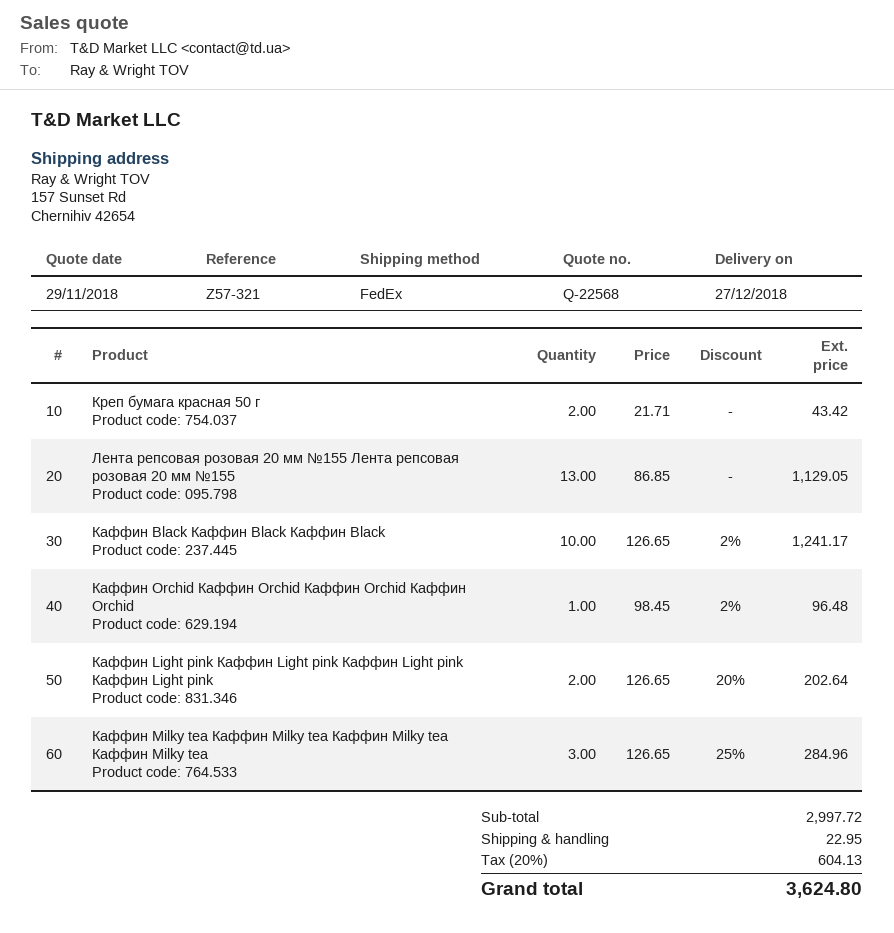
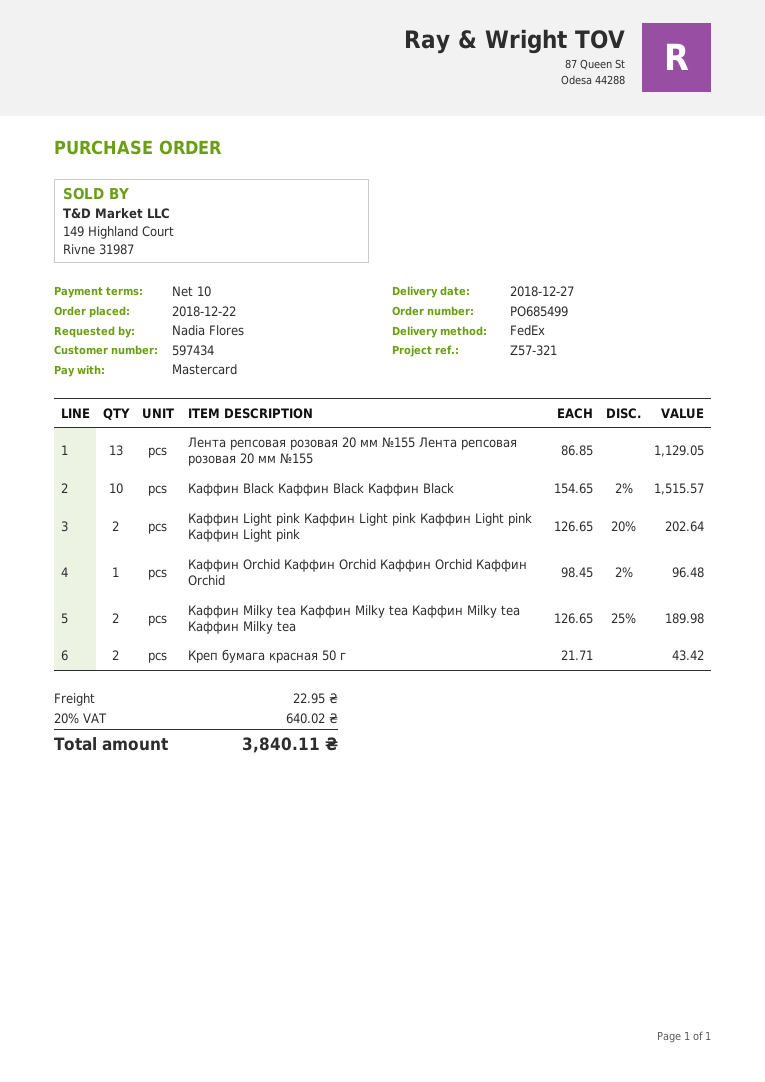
Каффин Black Каффин Black Каффин Black: 10 x 126.65 - 2% = 1241.17 -> 10 x 154.65 - 2% = 1515.57
Каффин Milky tea Каффин Milky tea Каффин Milky tea Каффин Milky tea: 3 x 126.65 - 25% = 284.96 -> 2 x 126.65 - 25% = 189.98
tax: 20% = 604.13 -> 20% = 640.02
total: 3624.80 -> 3840.11

